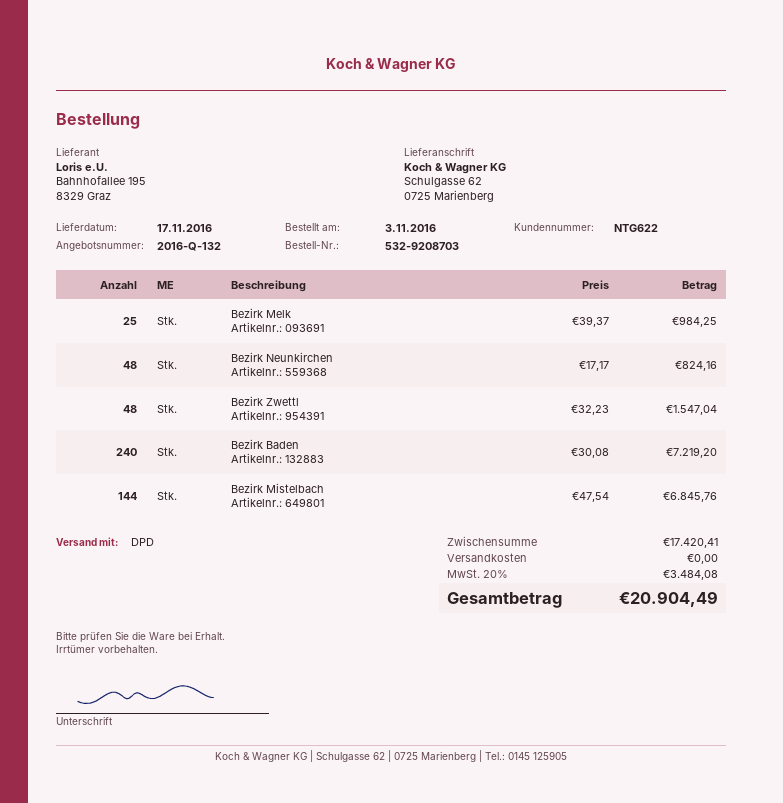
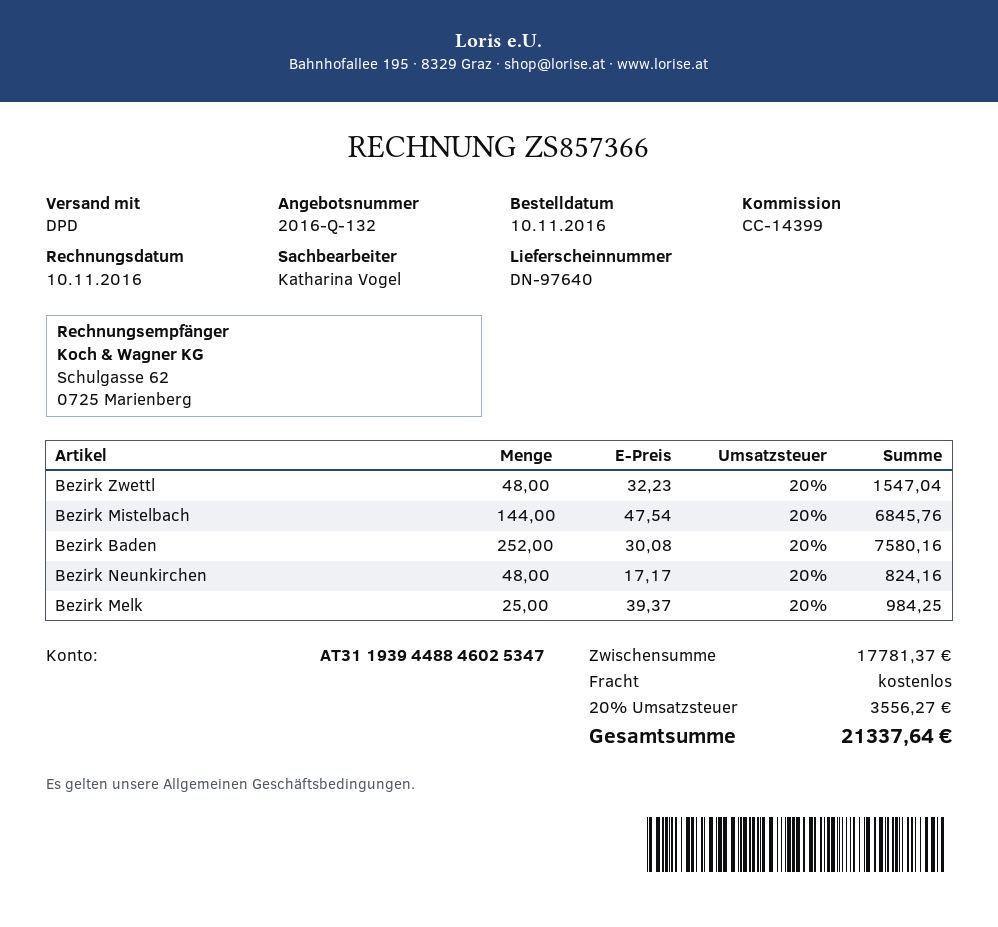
order date: 2016-11-03 -> 2016-11-10
Bezirk Baden: 240 x 30.08 = 7219.20 -> 252 x 30.08 = 7580.16
subtotal: 17420.41 -> 17781.37
tax: 20% = 3484.08 -> 20% = 3556.27
total: 20904.49 -> 21337.64

